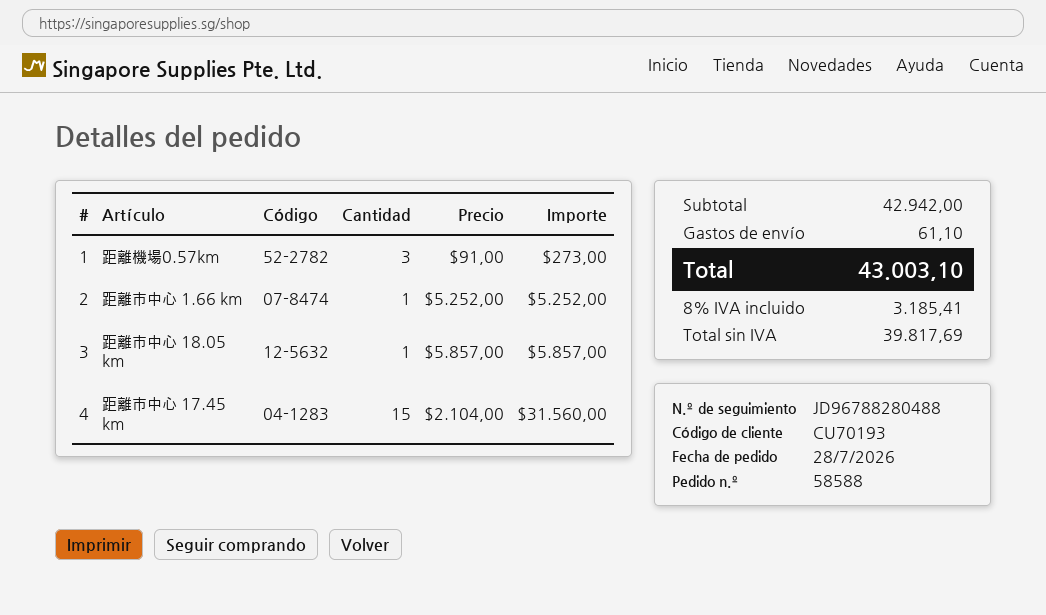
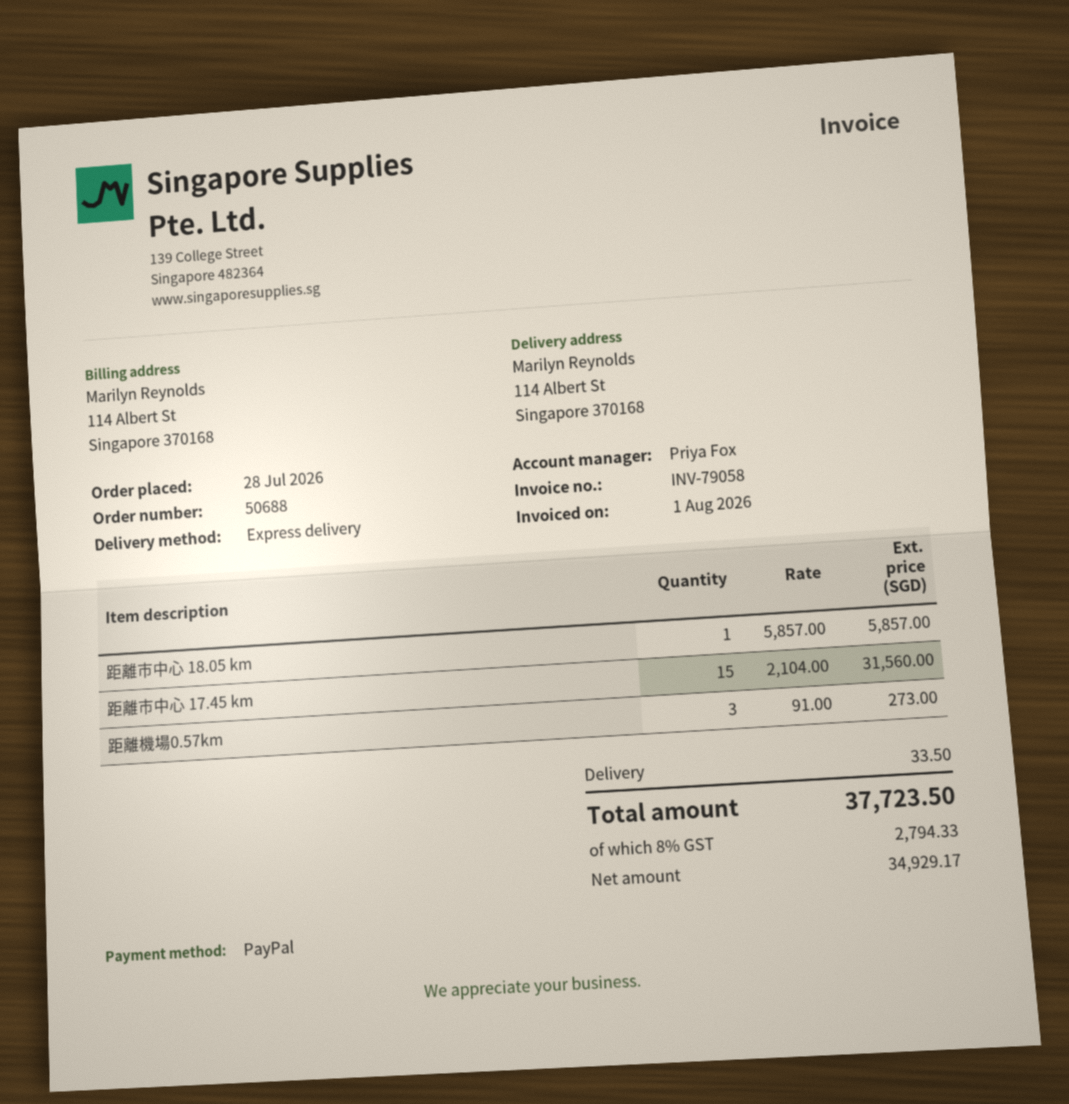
order number: 58588 -> 50688
距離市中心 1.66 km: 1 x 5252.00 = 5252.00 -> none
shipping: 61.10 -> 33.50
net: 39817.69 -> 34929.17
tax: 8% = 3185.41 -> 8% = 2794.33
total: 43003.10 -> 37723.50

